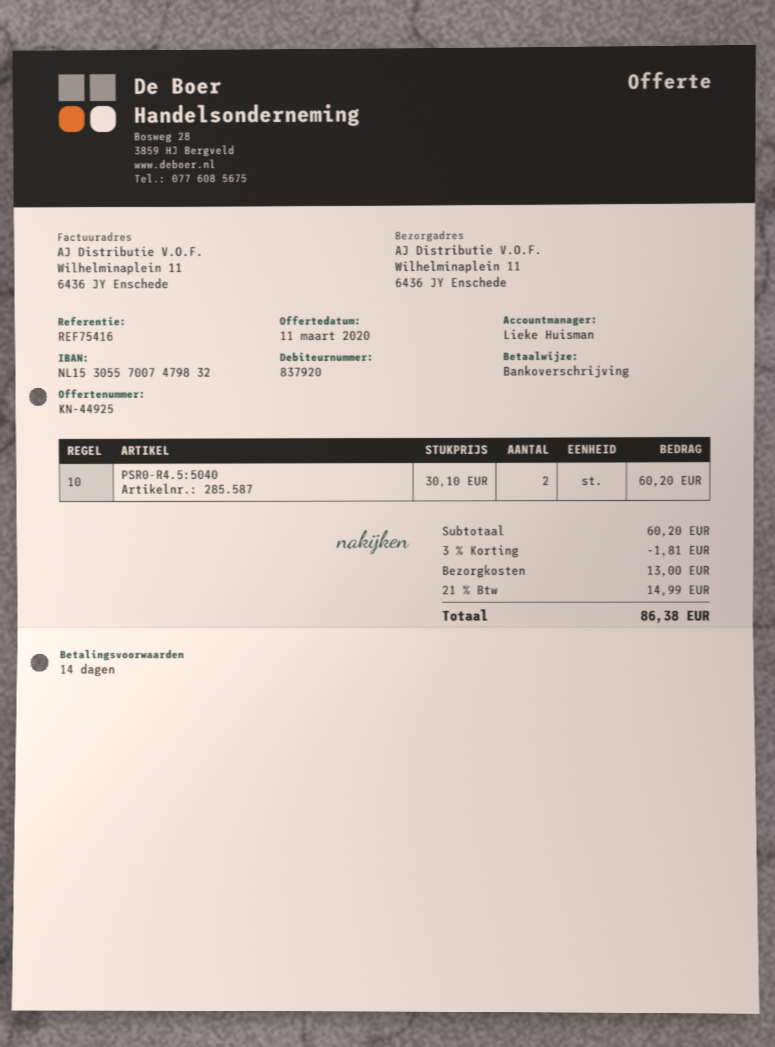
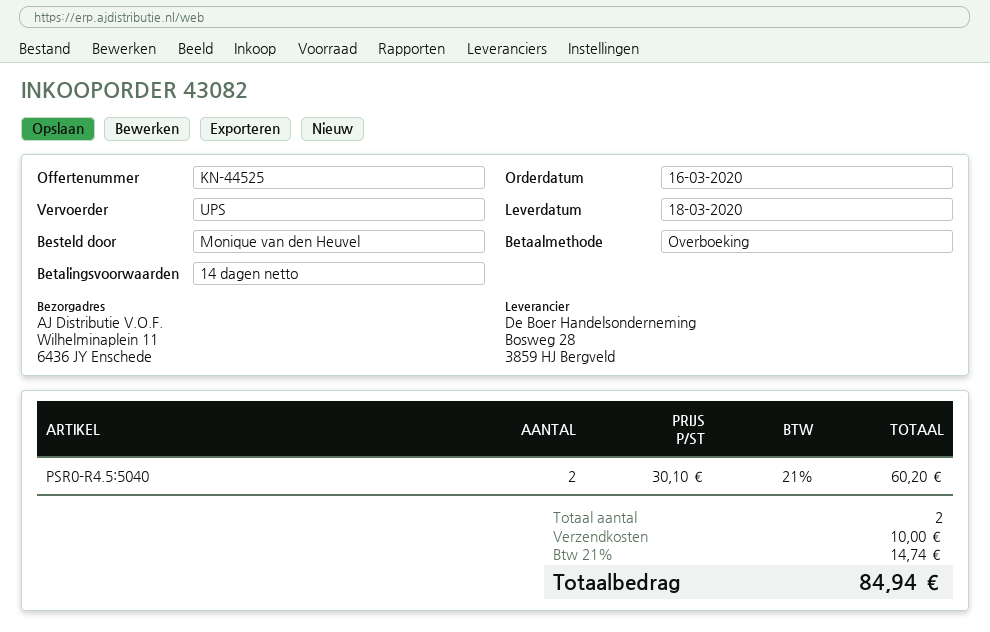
quote number: KN-44925 -> KN-44525
discount: 3% = 1.81 -> none
shipping: 13.00 -> 10.00
tax: 21% = 14.99 -> 21% = 14.74
total: 86.38 -> 84.94

